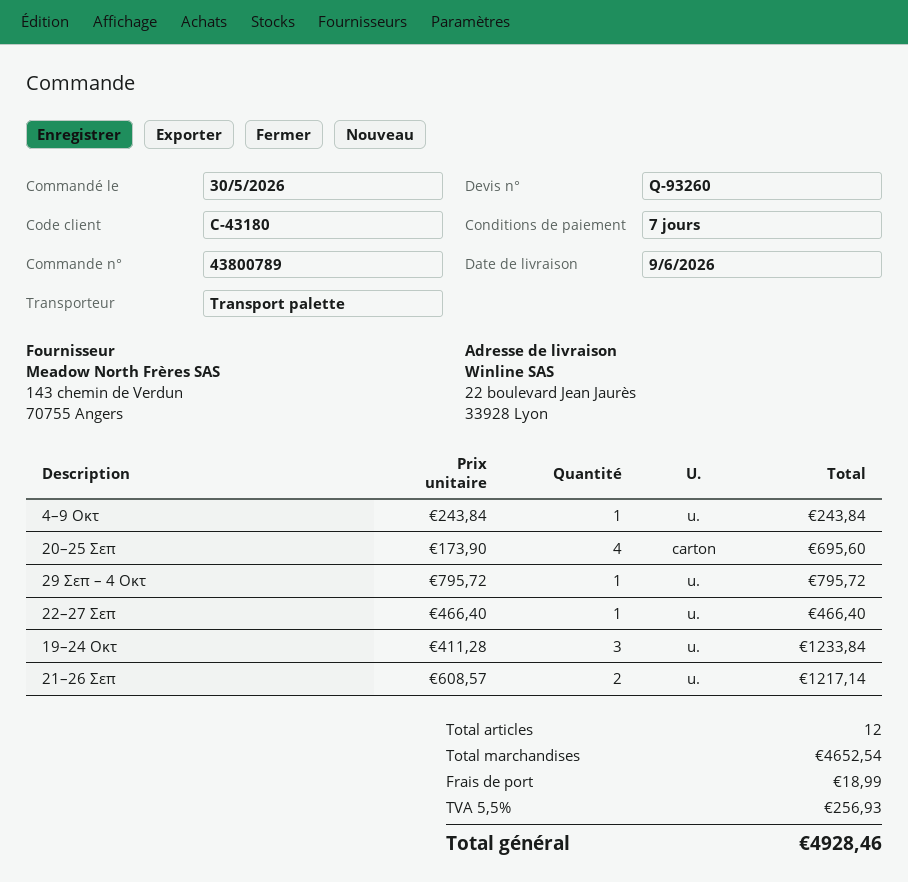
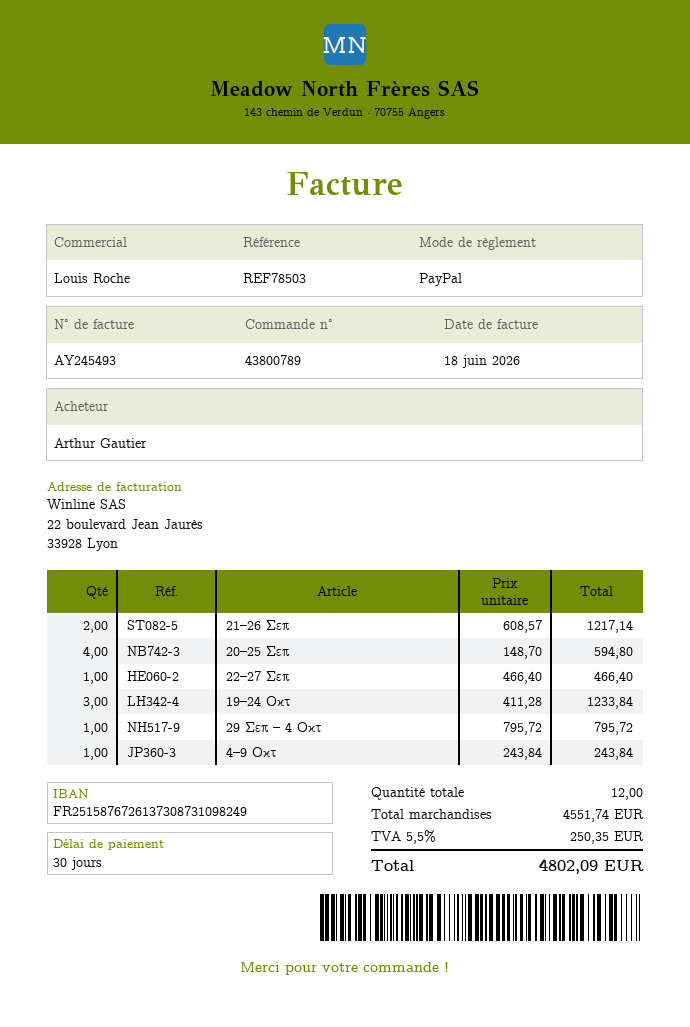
payment terms: 7 days -> 30 days
20–25 Σεπ: 4 x 173.90 = 695.60 -> 4 x 148.70 = 594.80
subtotal: 4652.54 -> 4551.74
shipping: 18.99 -> none
tax: 5.5% = 256.93 -> 5.5% = 250.35
total: 4928.46 -> 4802.09

